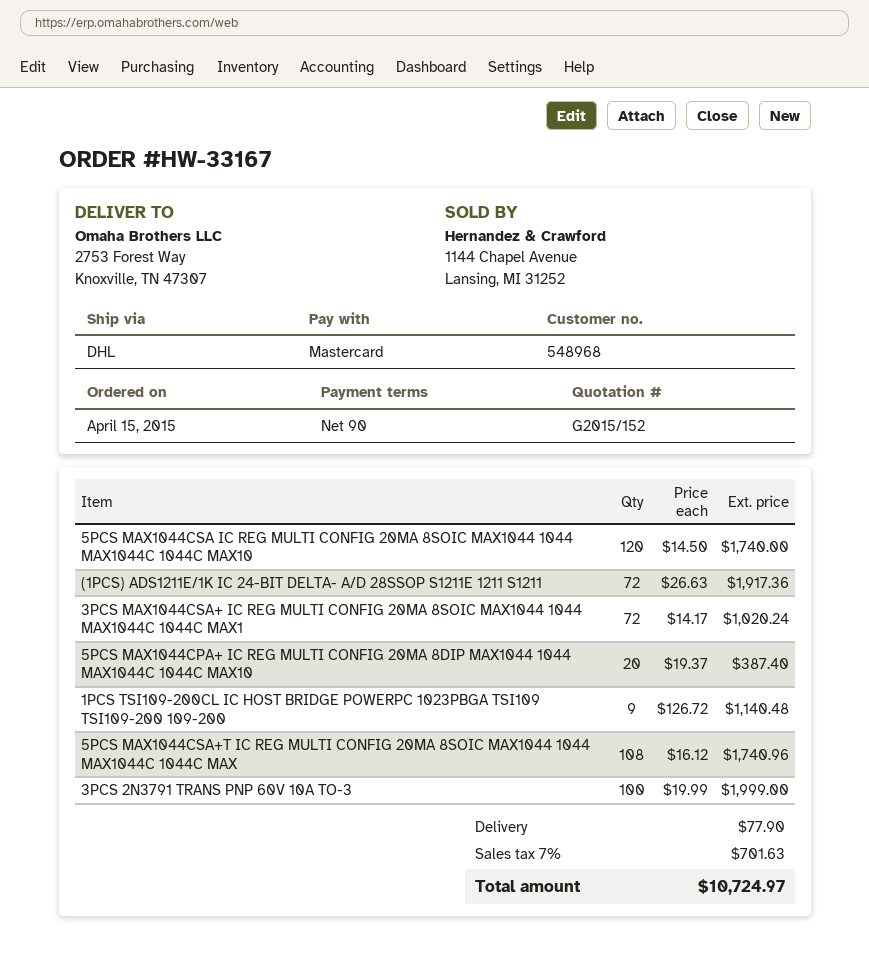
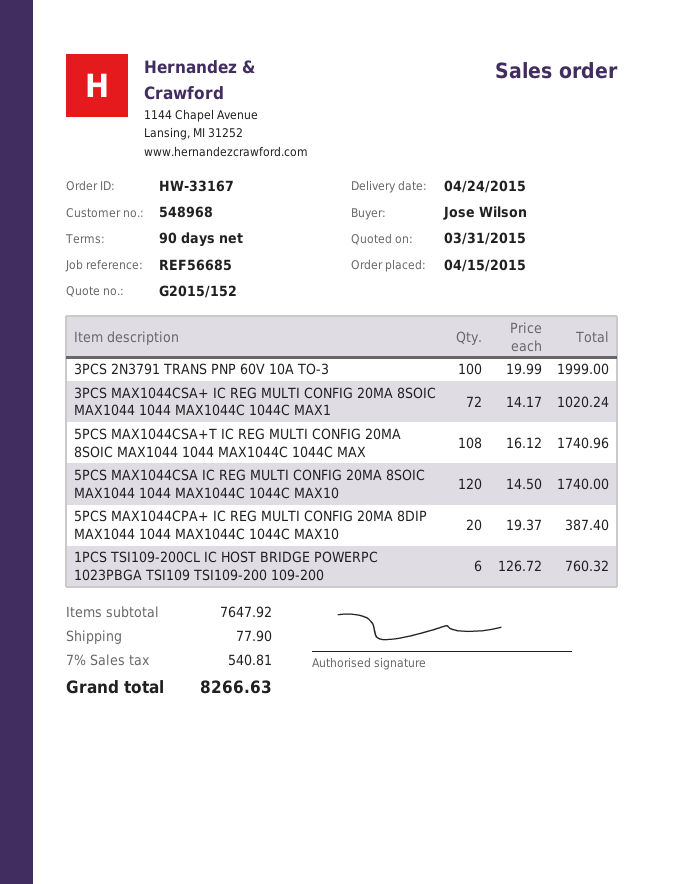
(1PCS) ADS1211E/1K IC 24-BIT DELTA- A/D 28SSOP S1211E 1211 S1211: 72 x 26.63 = 1917.36 -> none
1PCS TSI109-200CL IC HOST BRIDGE POWERPC 1023PBGA TSI109 TSI109-200 109-200: 9 x 126.72 = 1140.48 -> 6 x 126.72 = 760.32
tax: 7% = 701.63 -> 7% = 540.81
total: 10724.97 -> 8266.63

